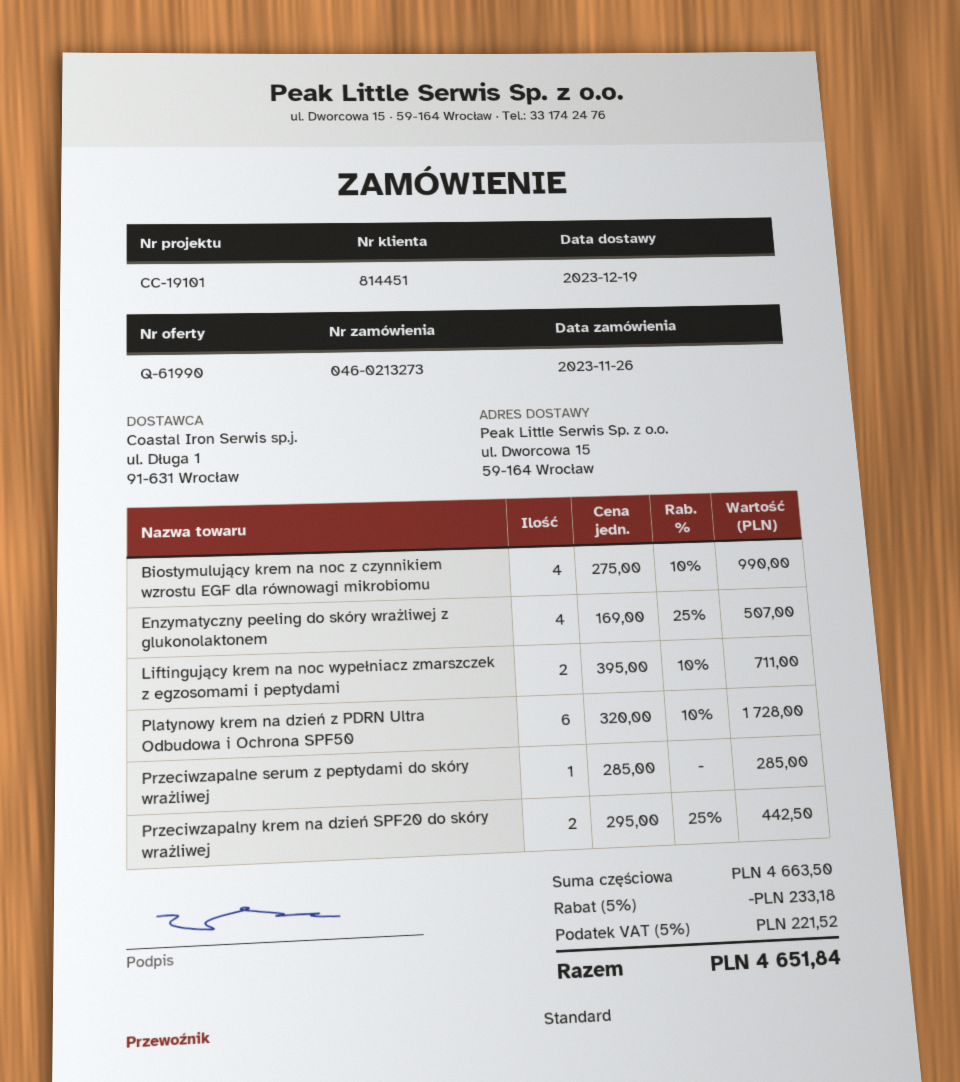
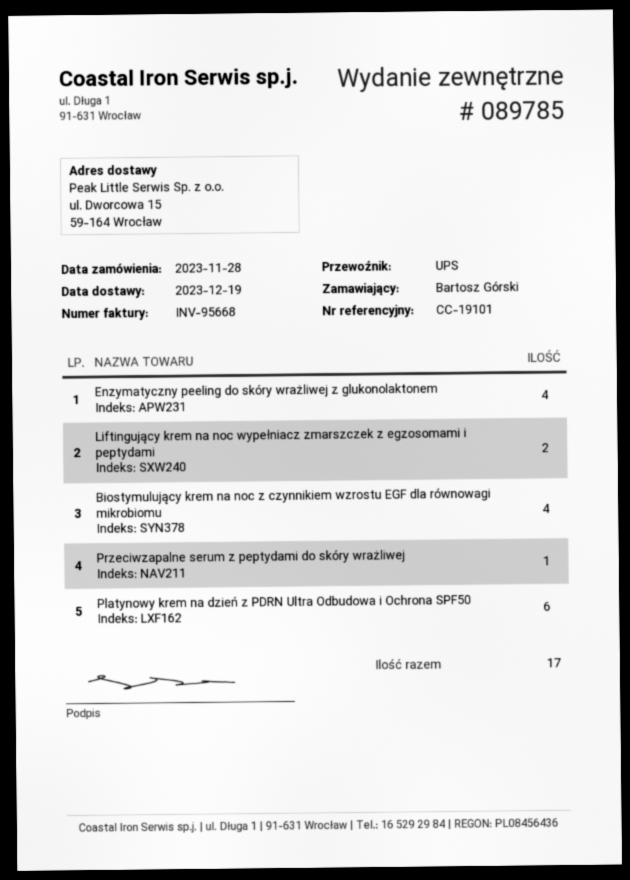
order date: 2023-11-26 -> 2023-11-28
shipping method: standard -> UPS
Przeciwzapalny krem na dzień SPF20 do skóry wrażliwej: 2 -> none

